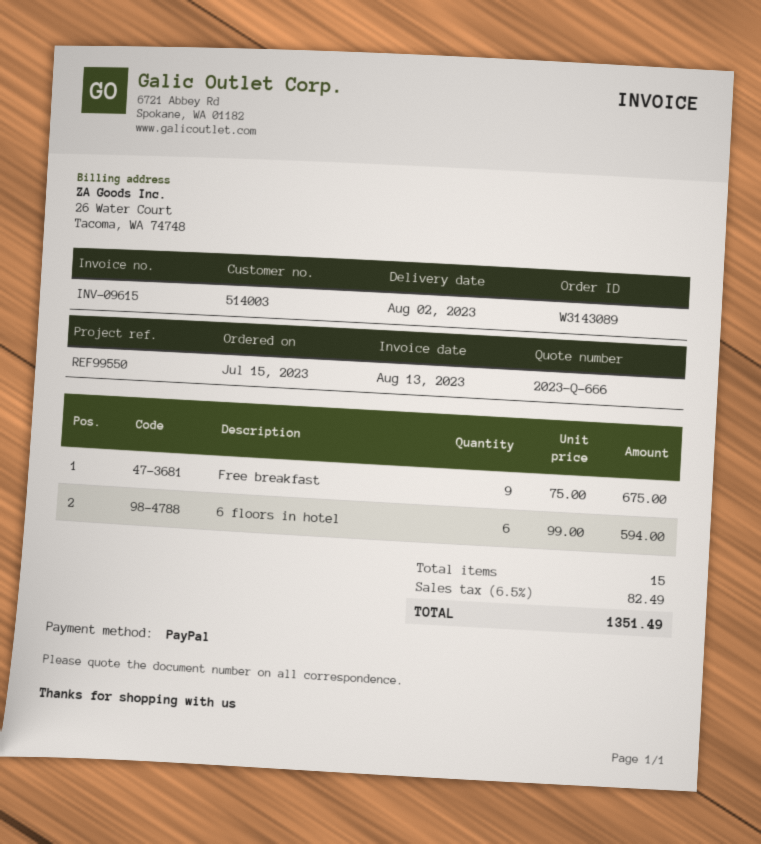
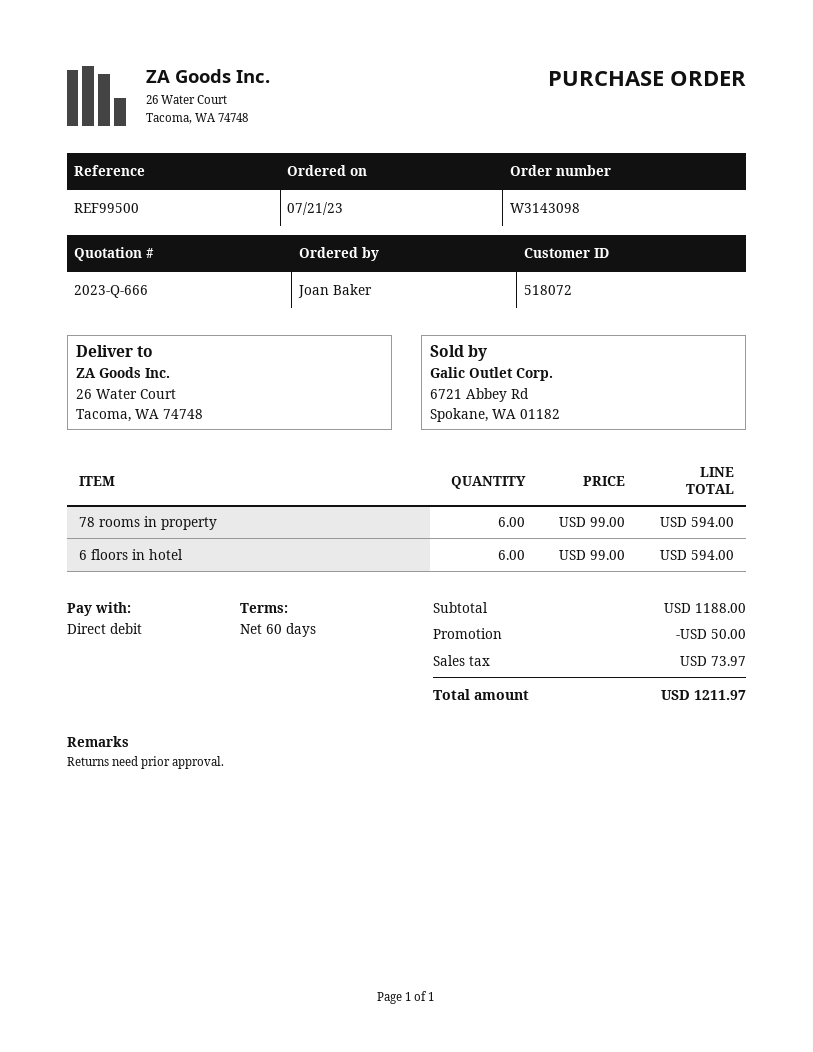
order number: W3143089 -> W3143098
order date: 2023-07-15 -> 2023-07-21
customer number: 514003 -> 518072
reference: REF99550 -> REF99500
payment method: PayPal -> direct debit
Free breakfast: 9 x 75.00 = 675.00 -> none
78 rooms in property: none -> 6 x 99.00 = 594.00
discount: none -> 50.00
tax: 82.49 -> 73.97
total: 1351.49 -> 1211.97

